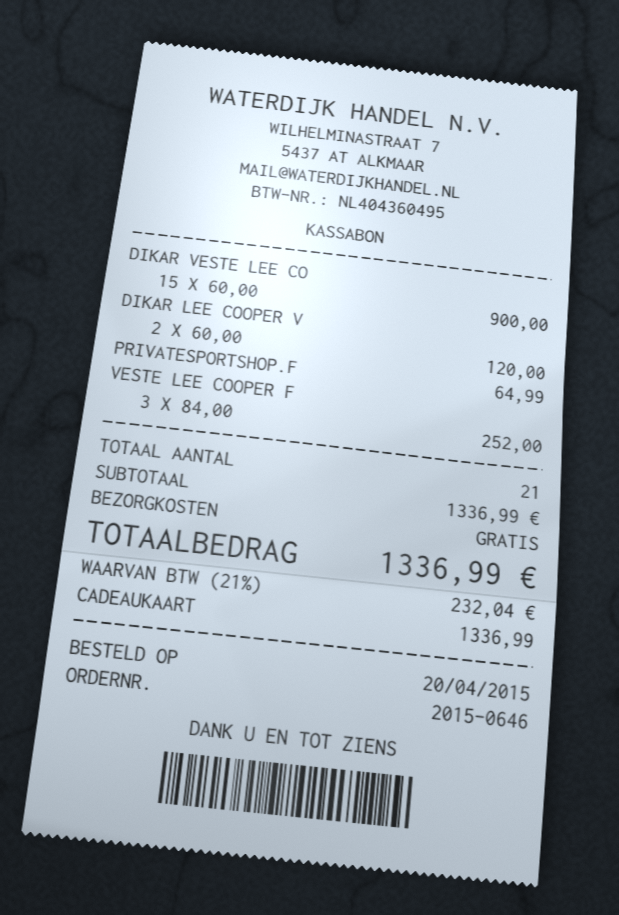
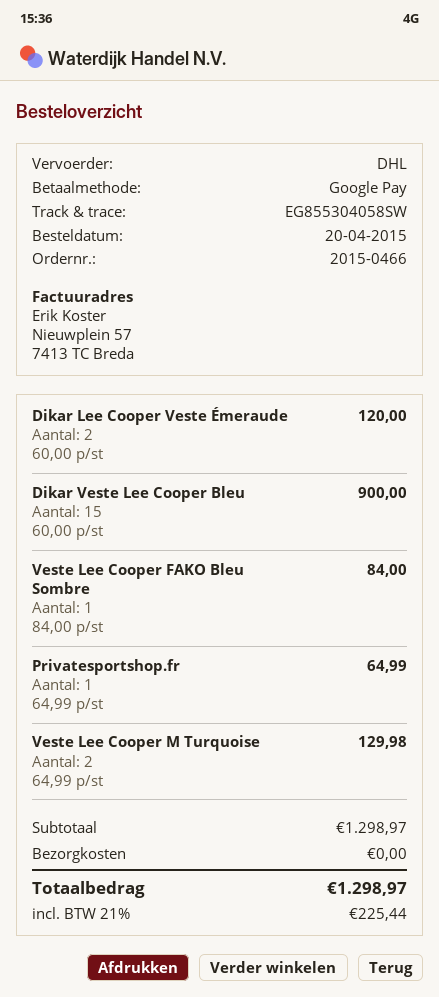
order number: 2015-0646 -> 2015-0466
payment method: gift card -> Google Pay
VESTE LEE COOPER F: 3 x 84.00 = 252.00 -> 1 x 84.00 = 84.00
Veste Lee Cooper M Turquoise: none -> 2 x 64.99 = 129.98
subtotal: 1336.99 -> 1298.97
tax: 21% = 232.04 -> 21% = 225.44
total: 1336.99 -> 1298.97

